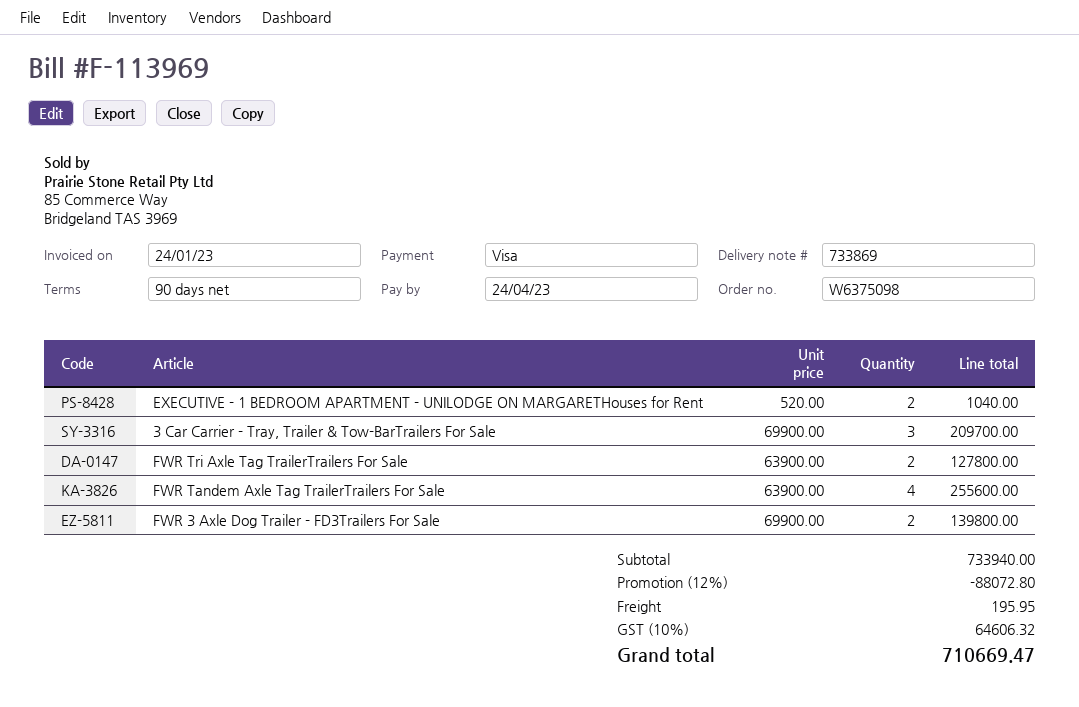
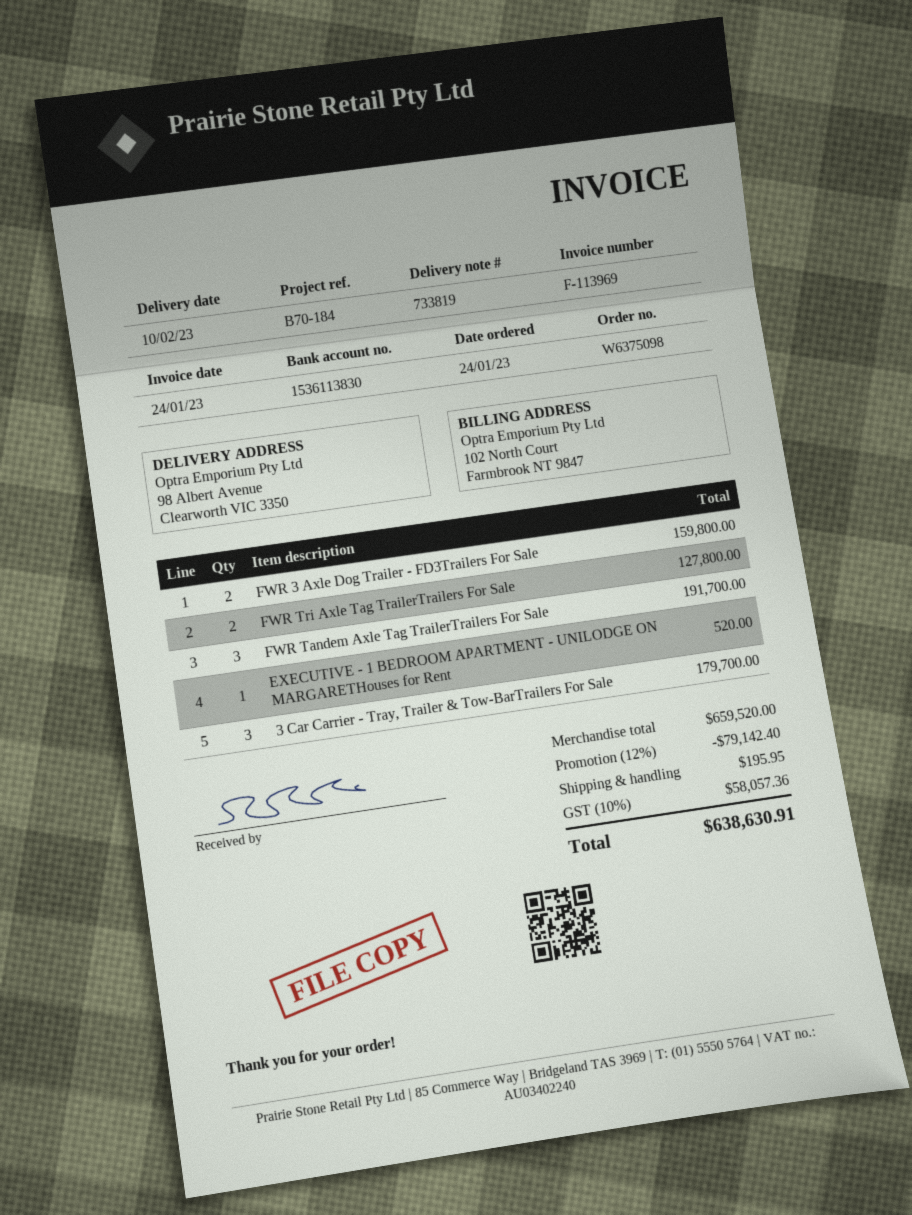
delivery note number: 733869 -> 733819
EXECUTIVE - 1 BEDROOM APARTMENT - UNILODGE ON MARGARETHouses for Rent: 2 for 1040.00 -> 1 for 520.00
3 Car Carrier - Tray, Trailer & Tow-BarTrailers For Sale: 3 for 209700.00 -> 3 for 179700.00
FWR Tandem Axle Tag TrailerTrailers For Sale: 4 for 255600.00 -> 3 for 191700.00
FWR 3 Axle Dog Trailer - FD3Trailers For Sale: 2 for 139800.00 -> 2 for 159800.00
subtotal: 733940.00 -> 659520.00
discount: 12% = 88072.80 -> 12% = 79142.40
tax: 10% = 64606.32 -> 10% = 58057.36
total: 710669.47 -> 638630.91

